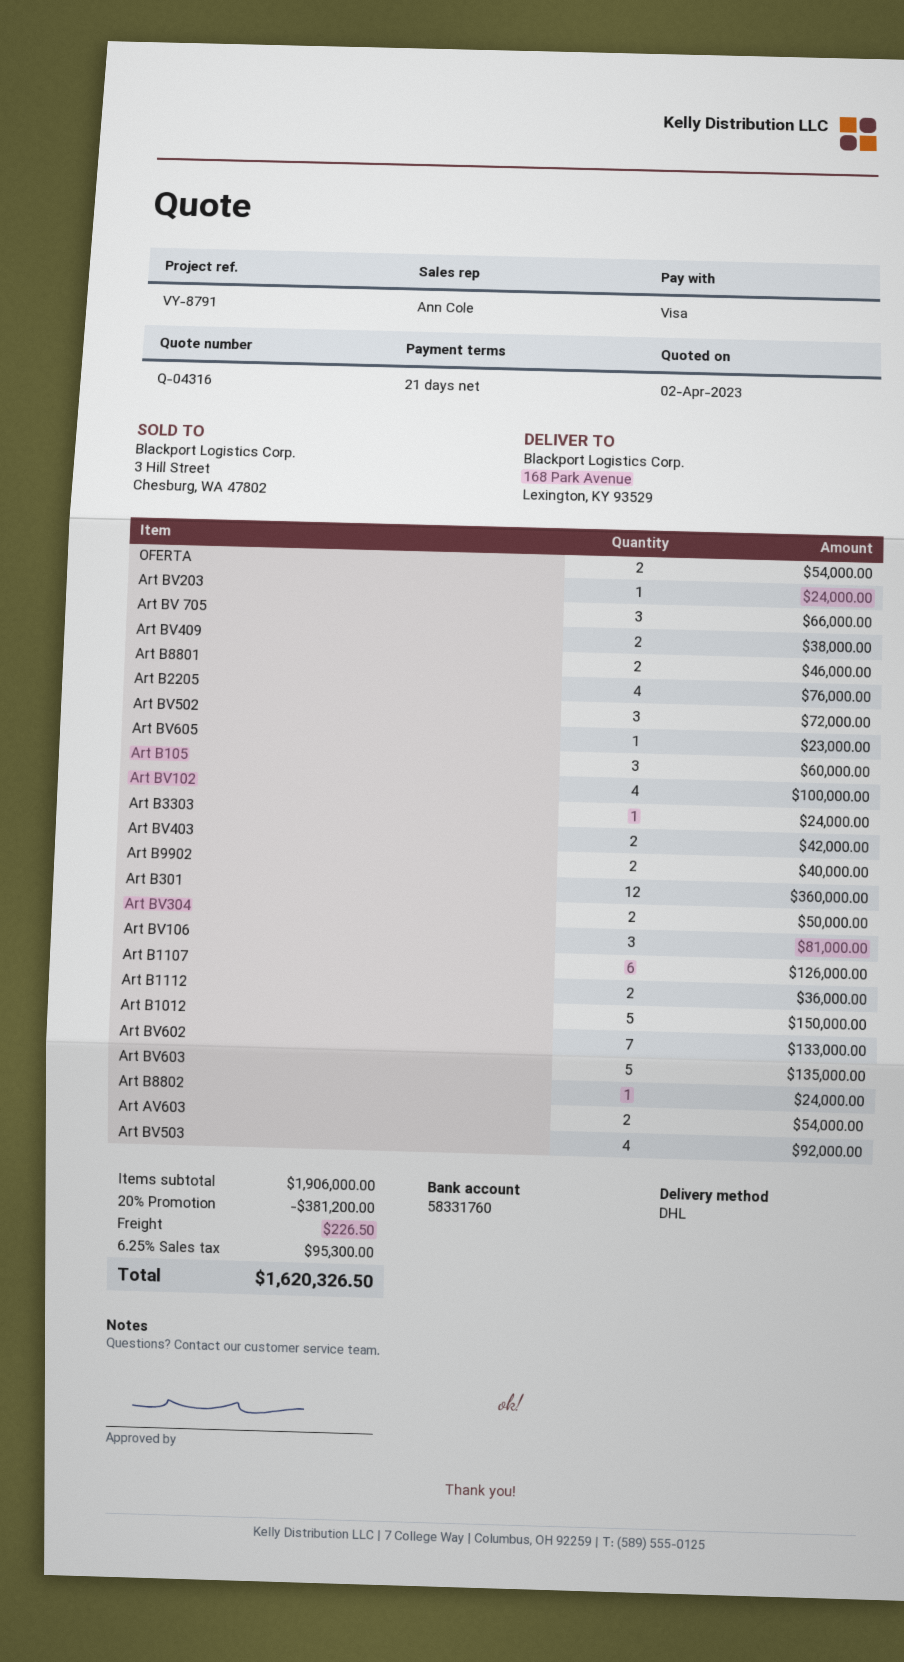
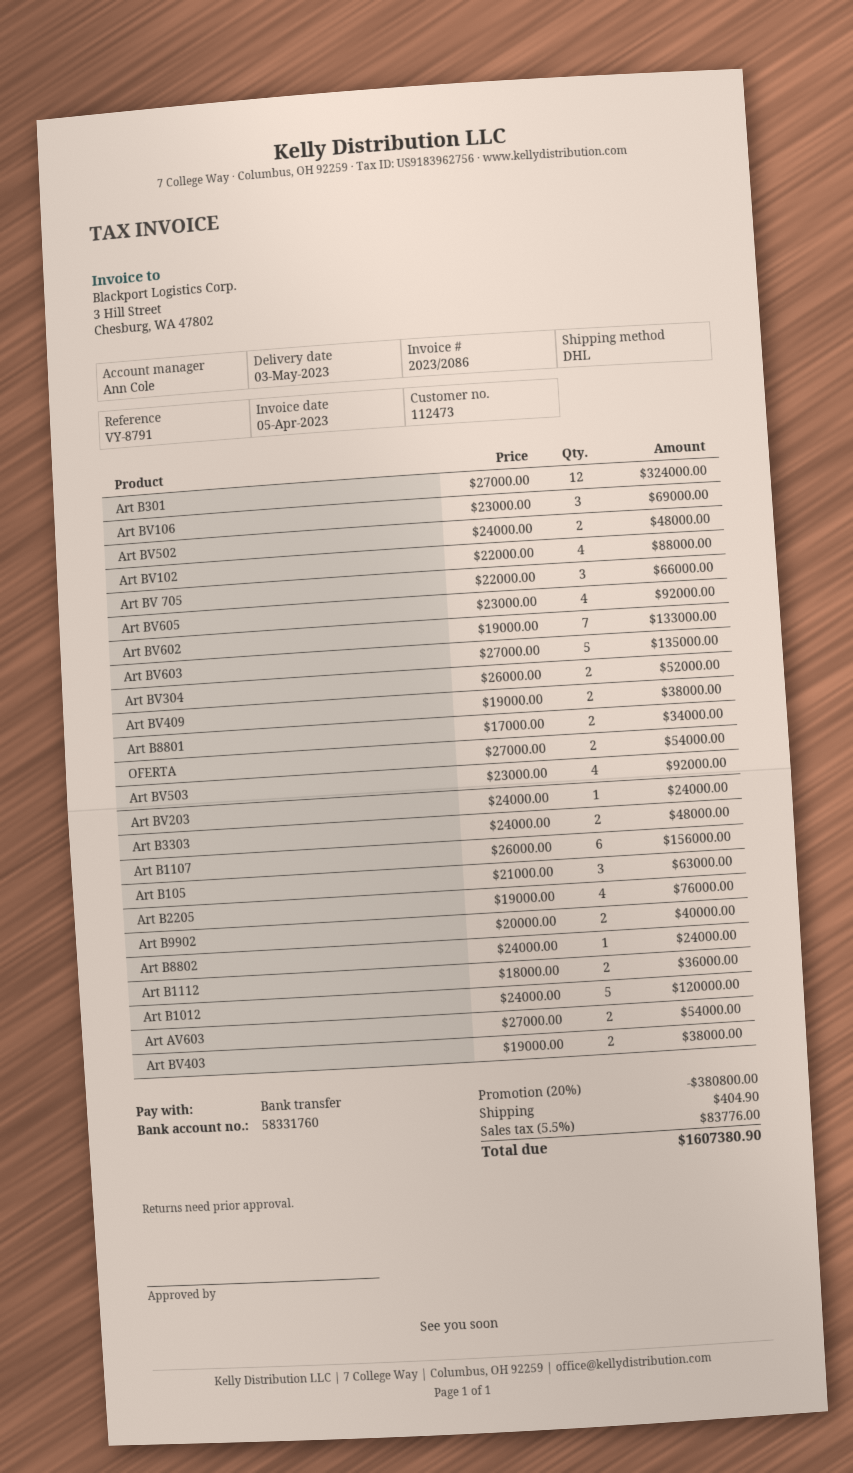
payment method: Visa -> bank transfer
Art B8801: 2 for 46000.00 -> 2 for 34000.00
Art BV502: 3 for 72000.00 -> 2 for 48000.00
Art BV605: 1 for 23000.00 -> 4 for 92000.00
Art B105: 3 for 60000.00 -> 3 for 63000.00
Art BV102: 4 for 100000.00 -> 4 for 88000.00
Art B3303: 1 for 24000.00 -> 2 for 48000.00
Art BV403: 2 for 42000.00 -> 2 for 38000.00
Art B301: 12 for 360000.00 -> 12 for 324000.00
Art BV304: 2 for 50000.00 -> 2 for 52000.00
Art BV106: 3 for 81000.00 -> 3 for 69000.00
Art B1107: 6 for 126000.00 -> 6 for 156000.00
Art B1012: 5 for 150000.00 -> 5 for 120000.00
discount: 20% = 381200.00 -> 20% = 380800.00
shipping: 226.50 -> 404.90
tax: 6.25% = 95300.00 -> 5.5% = 83776.00
total: 1620326.50 -> 1607380.90

